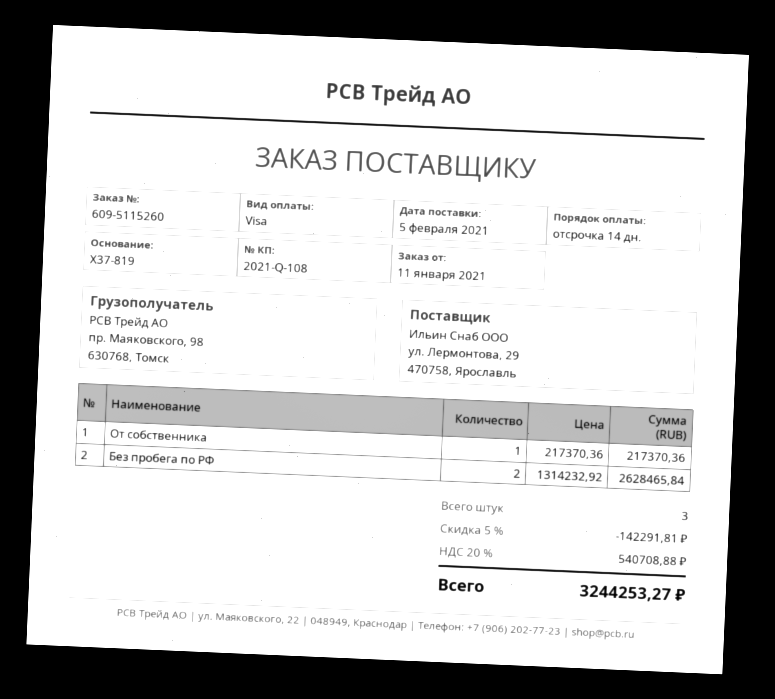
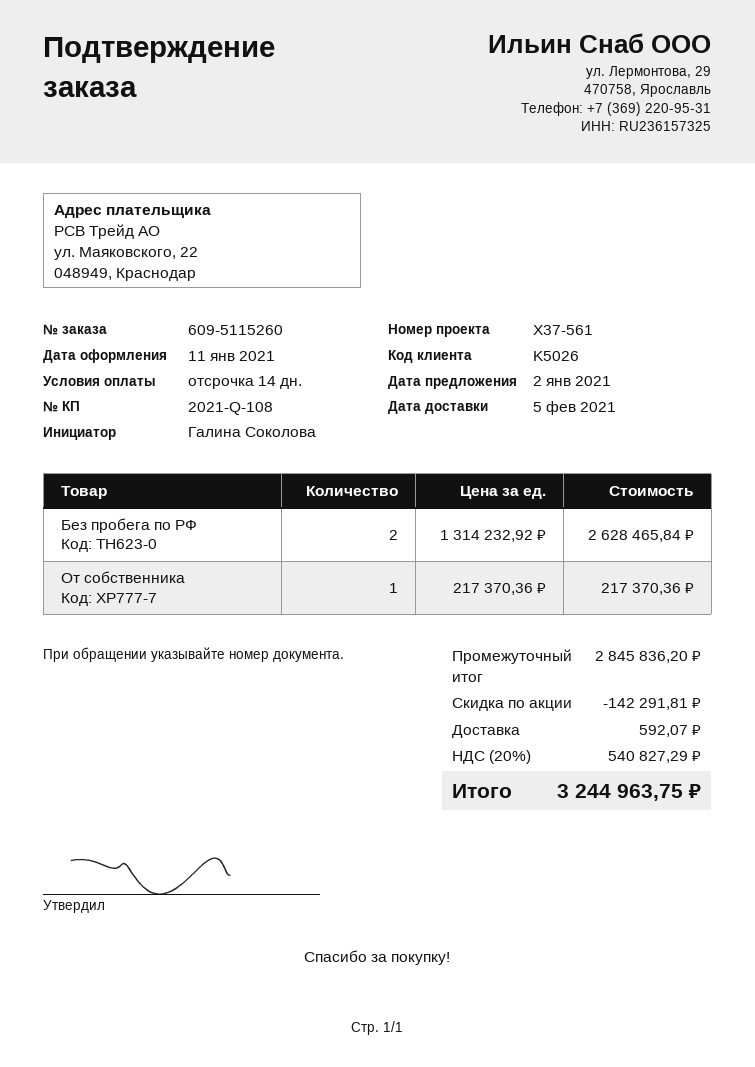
reference: X37-819 -> X37-561
shipping: none -> 592.07
tax: 20% = 540708.88 -> 20% = 540827.29
total: 3244253.27 -> 3244963.75

